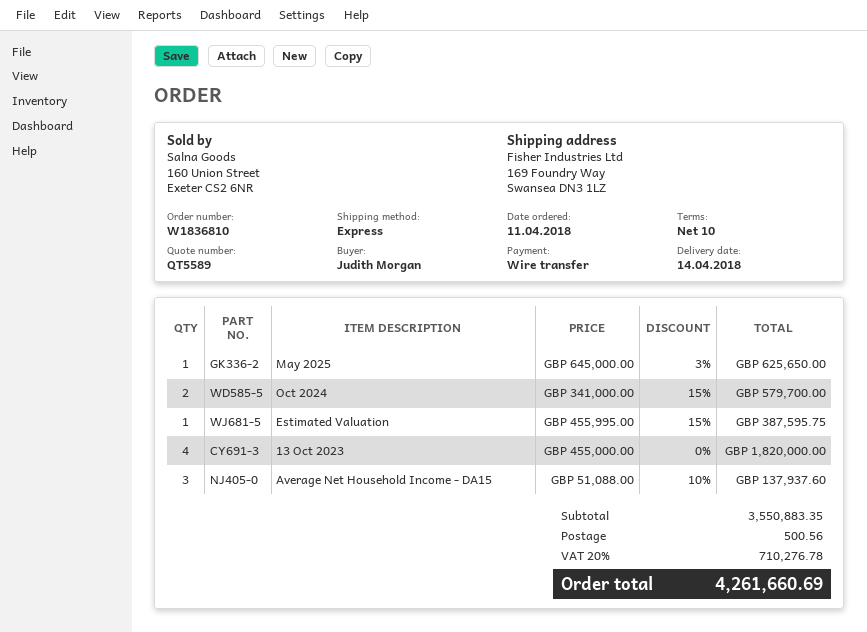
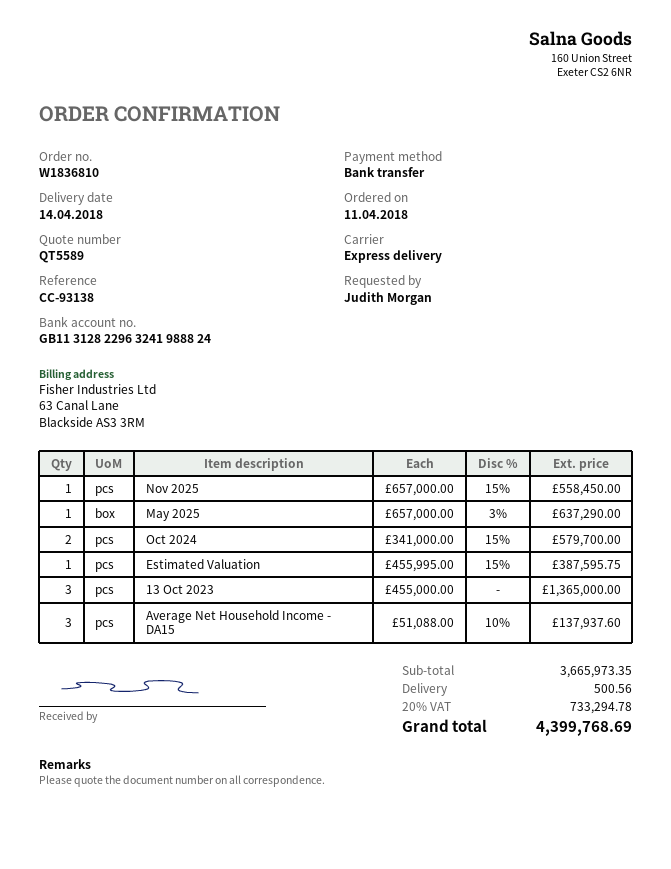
May 2025: 1 x 645000.00 - 3% = 625650.00 -> 1 x 657000.00 - 3% = 637290.00
13 Oct 2023: 4 x 455000.00 = 1820000.00 -> 3 x 455000.00 = 1365000.00
Nov 2025: none -> 1 x 657000.00 - 15% = 558450.00
subtotal: 3550883.35 -> 3665973.35
tax: 20% = 710276.78 -> 20% = 733294.78
total: 4261660.69 -> 4399768.69

